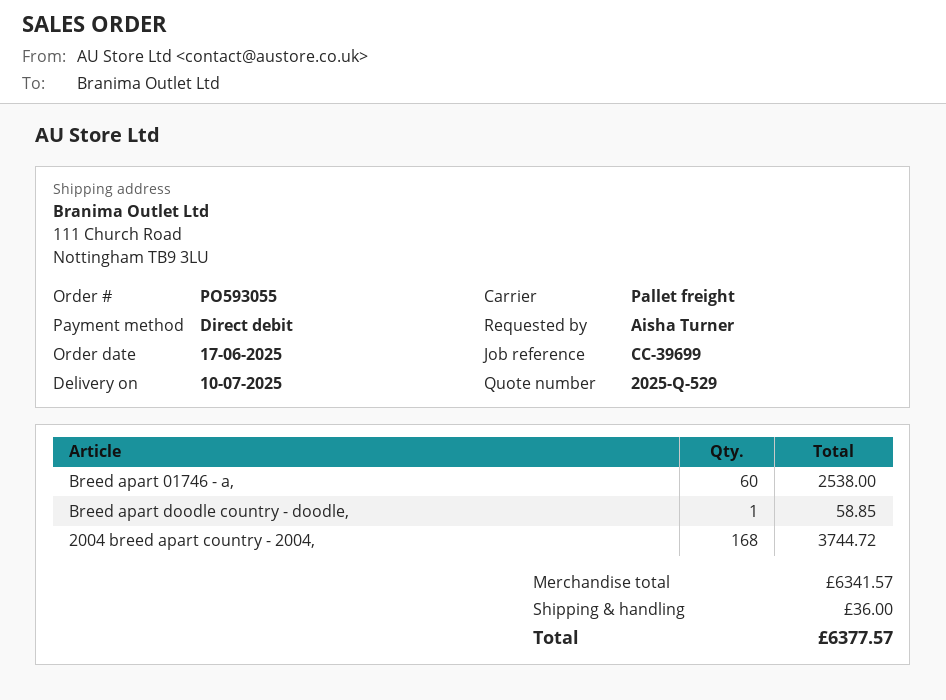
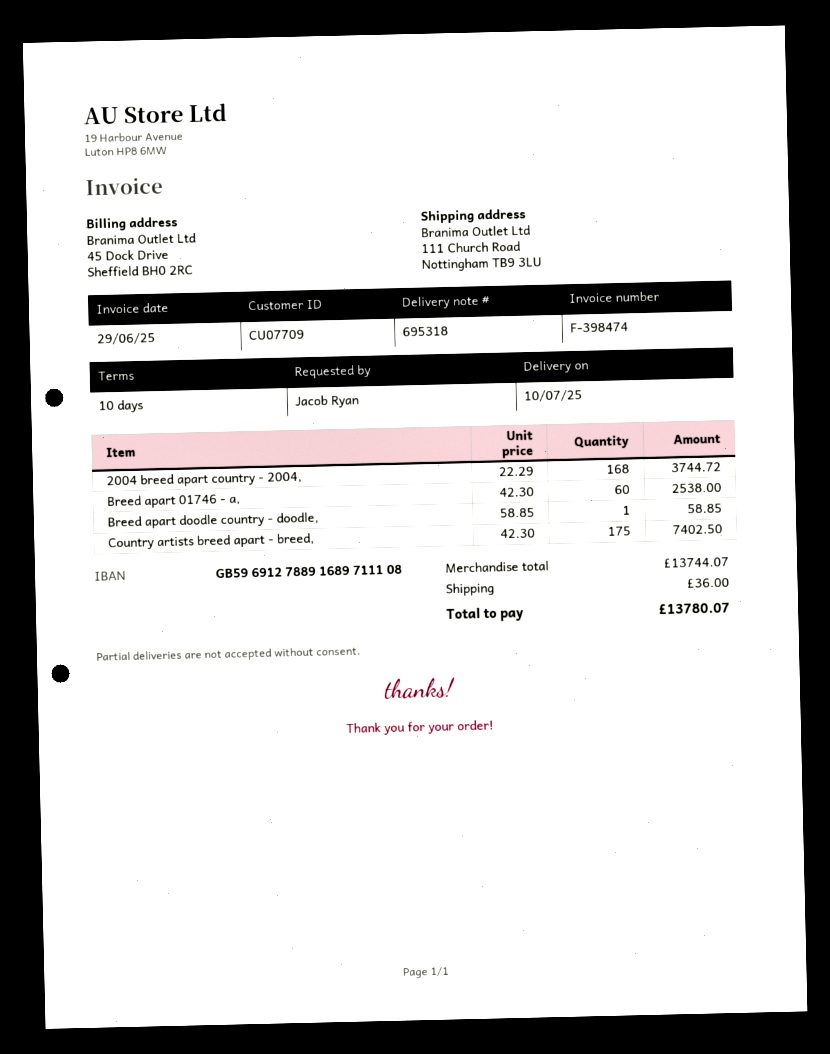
ordered by: Aisha Turner -> Jacob Ryan
Country artists breed apart - breed,: none -> 175 for 7402.50
subtotal: 6341.57 -> 13744.07
total: 6377.57 -> 13780.07

